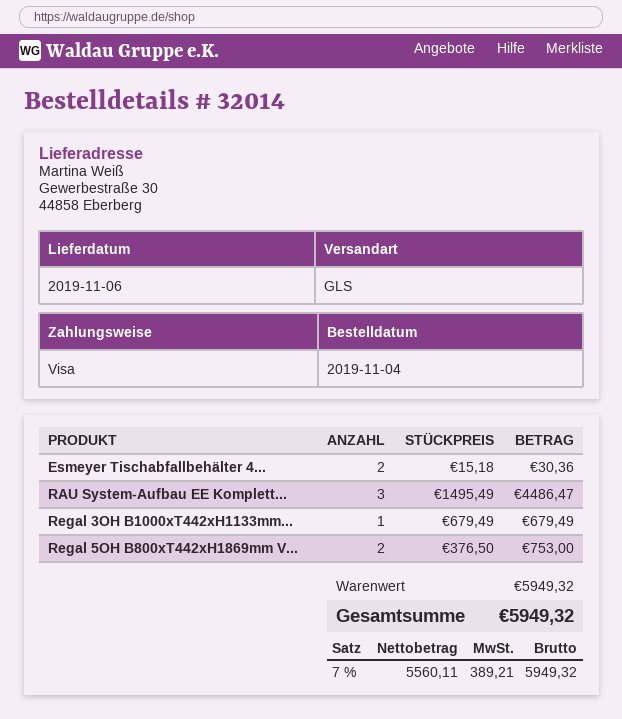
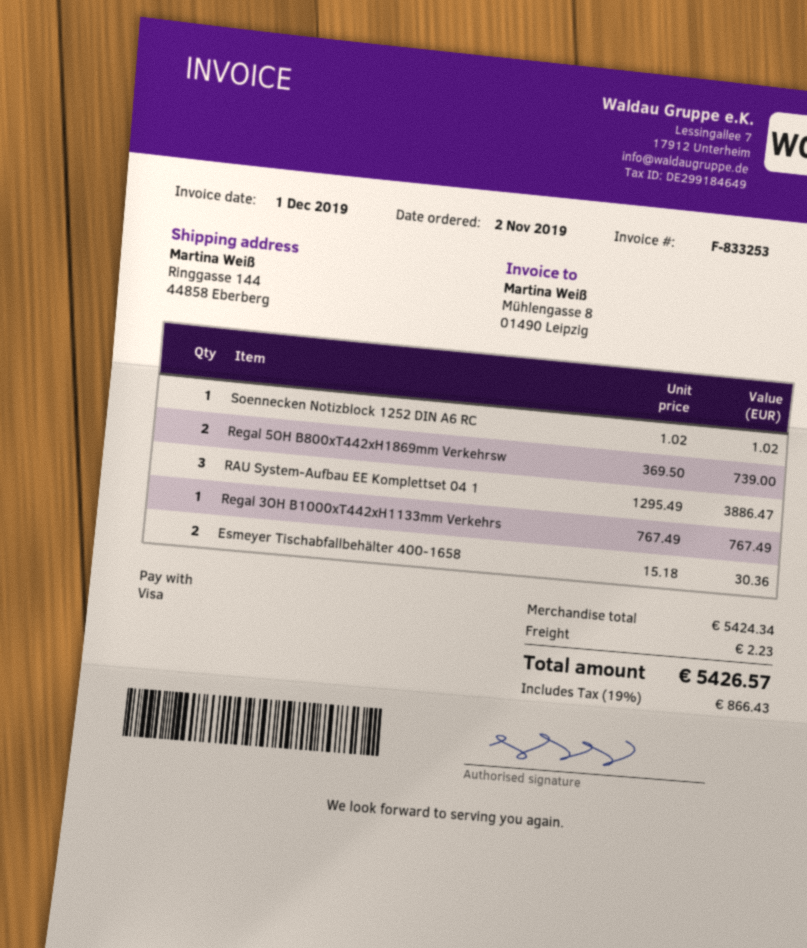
order date: 2019-11-04 -> 2019-11-02
ship to: Gewerbestraße 30, 44858 Eberberg -> Ringgasse 144, 44858 Eberberg
RAU System-Aufbau EE Komplett...: 3 x 1495.49 = 4486.47 -> 3 x 1295.49 = 3886.47
Regal 3OH B1000xT442xH1133mm...: 1 x 679.49 = 679.49 -> 1 x 767.49 = 767.49
Regal 5OH B800xT442xH1869mm V...: 2 x 376.50 = 753.00 -> 2 x 369.50 = 739.00
Soennecken Notizblock 1252 DIN A6 RC: none -> 1 x 1.02 = 1.02
subtotal: 5949.32 -> 5424.34
shipping: none -> 2.23
tax: 7% = 389.21 -> 19% = 866.43
total: 5949.32 -> 5426.57

